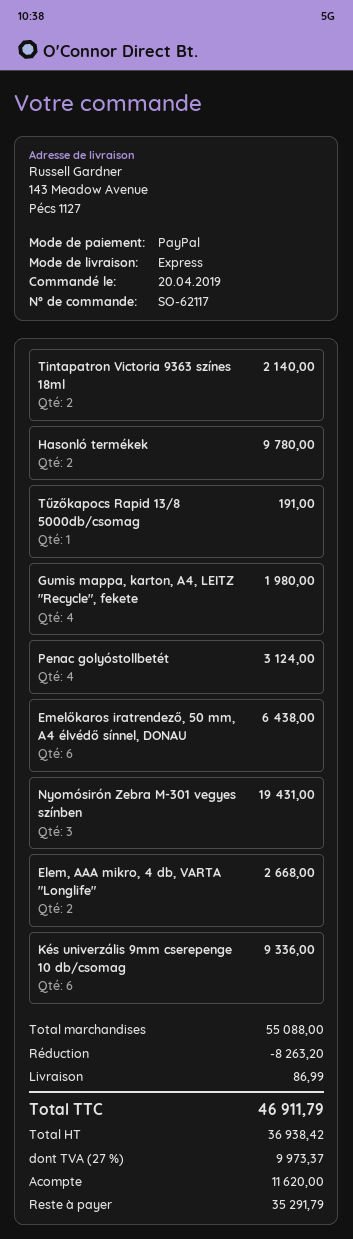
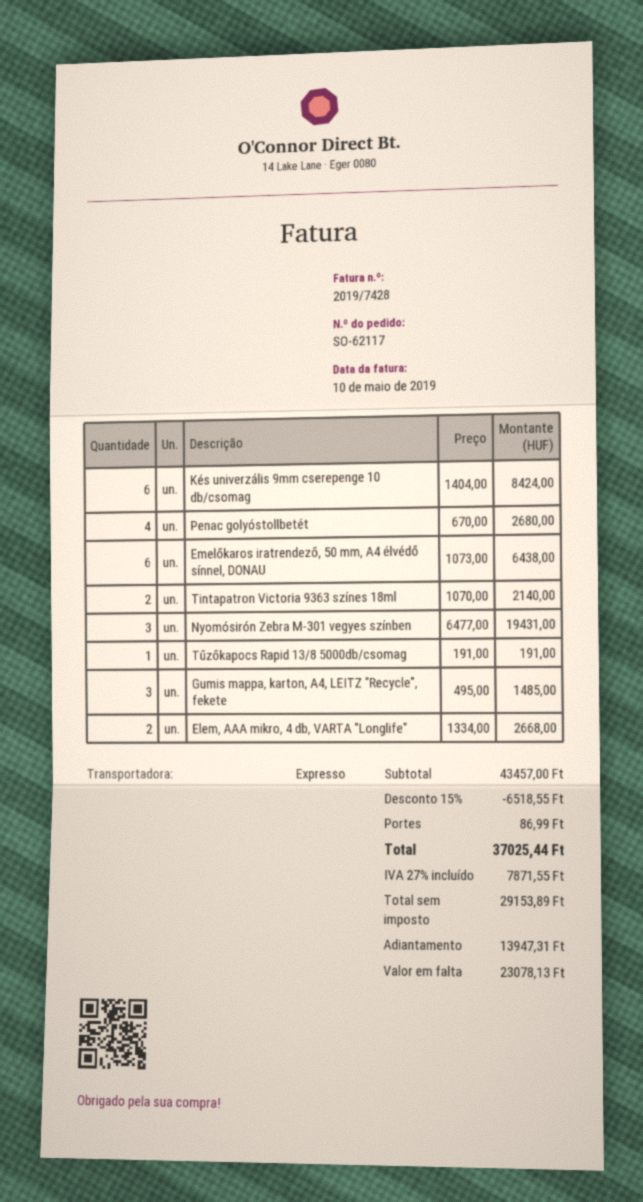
Hasonló termékek: 2 for 9780.00 -> none
Gumis mappa, karton, A4, LEITZ "Recycle", fekete: 4 for 1980.00 -> 3 for 1485.00
Penac golyóstollbetét: 4 for 3124.00 -> 4 for 2680.00
Kés univerzális 9mm cserepenge 10 db/csomag: 6 for 9336.00 -> 6 for 8424.00
subtotal: 55088.00 -> 43457.00
discount: 8263.20 -> 6518.55
net: 36938.42 -> 29153.89
tax: 27% = 9973.37 -> 27% = 7871.55
total: 46911.79 -> 37025.44
deposit: 11620.00 -> 13947.31
balance: 35291.79 -> 23078.13

